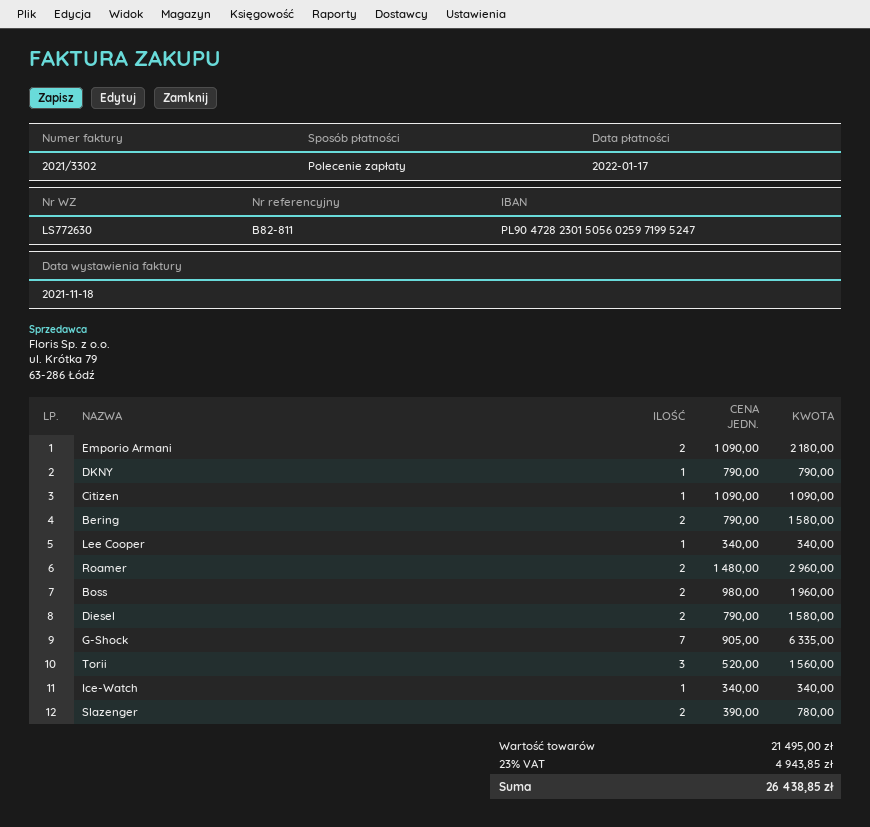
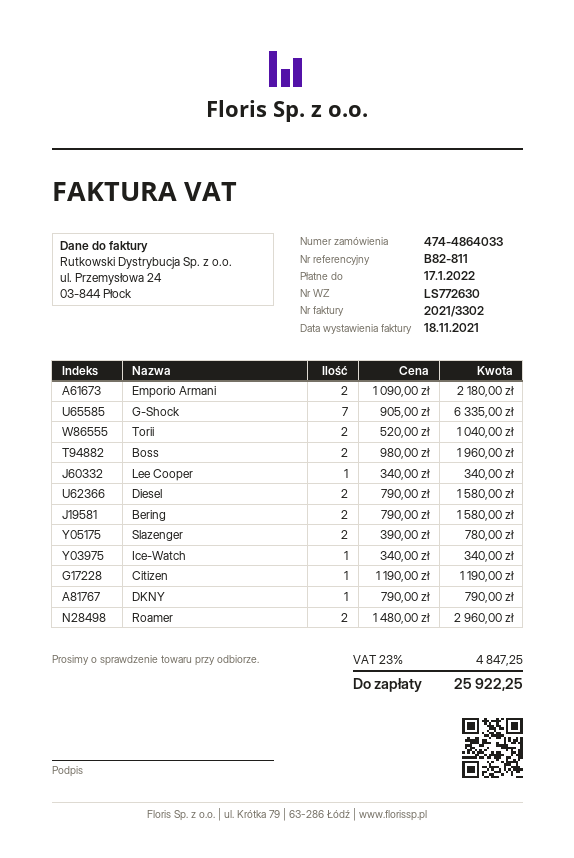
Citizen: 1 x 1090.00 = 1090.00 -> 1 x 1190.00 = 1190.00
Torii: 3 x 520.00 = 1560.00 -> 2 x 520.00 = 1040.00
tax: 23% = 4943.85 -> 23% = 4847.25
total: 26438.85 -> 25922.25

